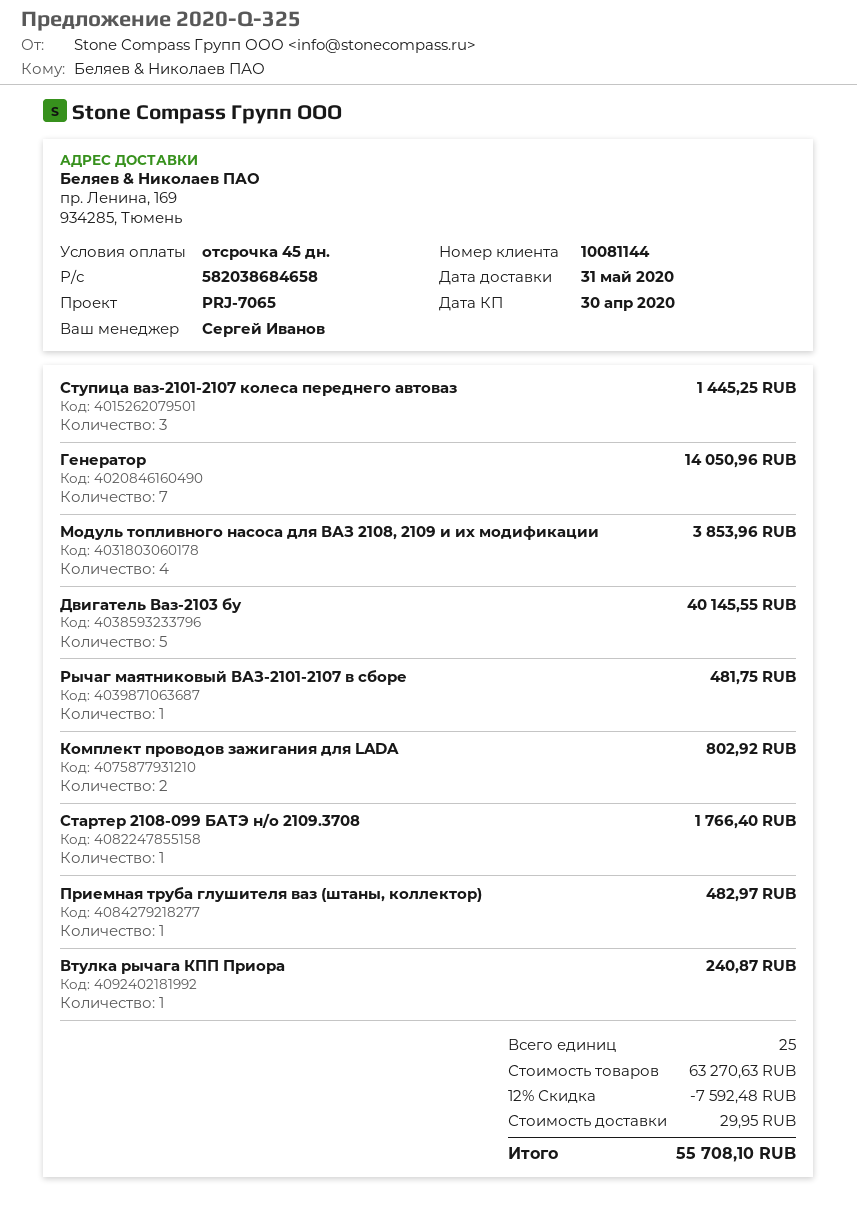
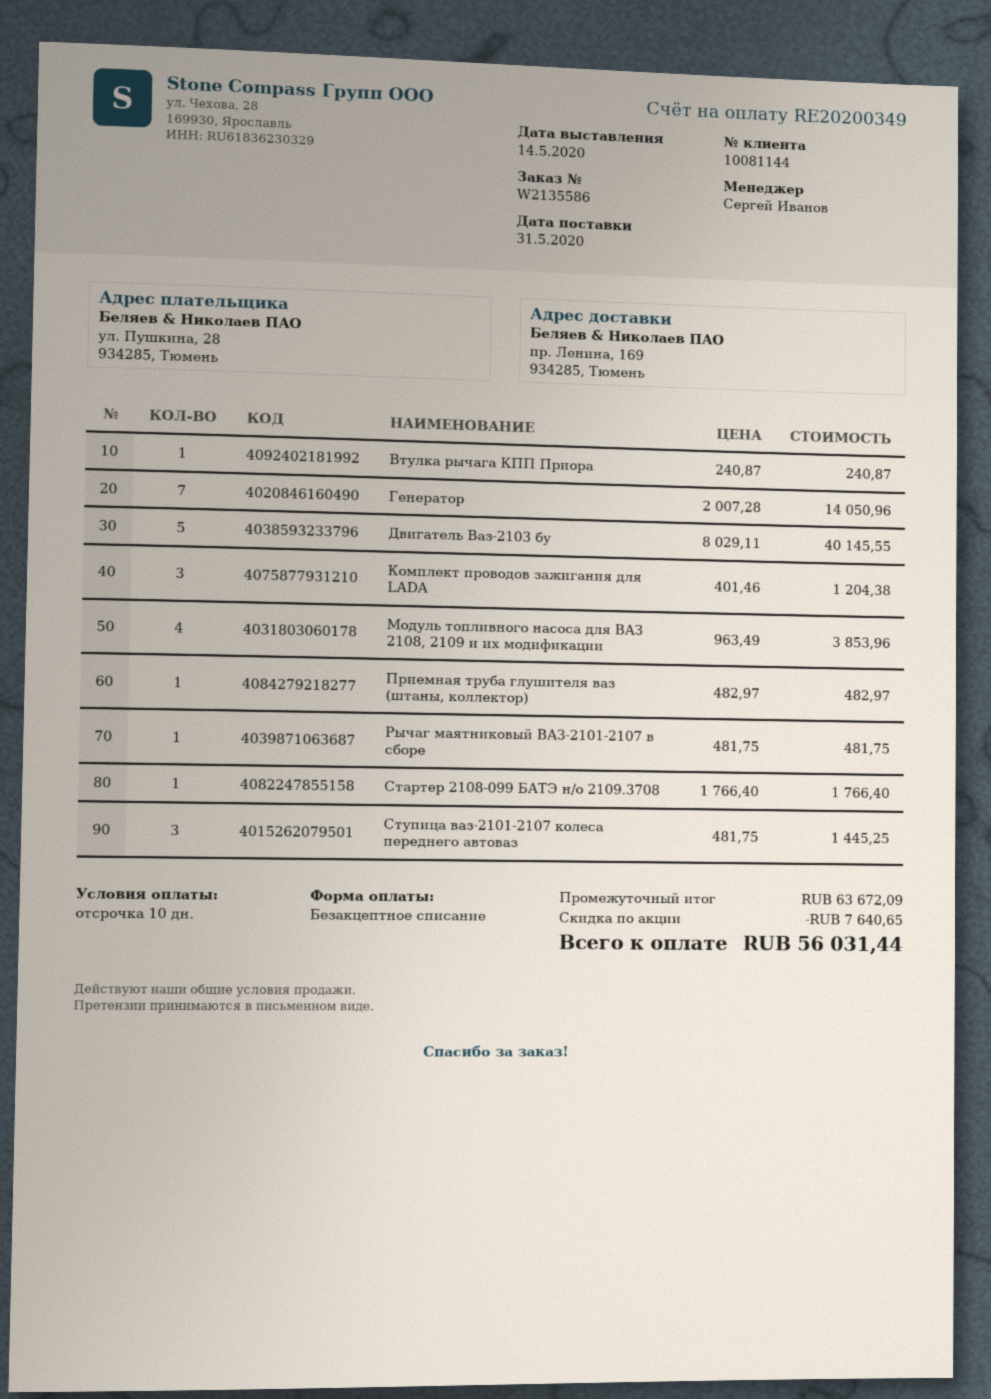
payment terms: 45 days -> 10 days
Комплект проводов зажигания для LADA: 2 for 802.92 -> 3 for 1204.38
subtotal: 63270.63 -> 63672.09
discount: 7592.48 -> 7640.65
shipping: 29.95 -> none
total: 55708.10 -> 56031.44

